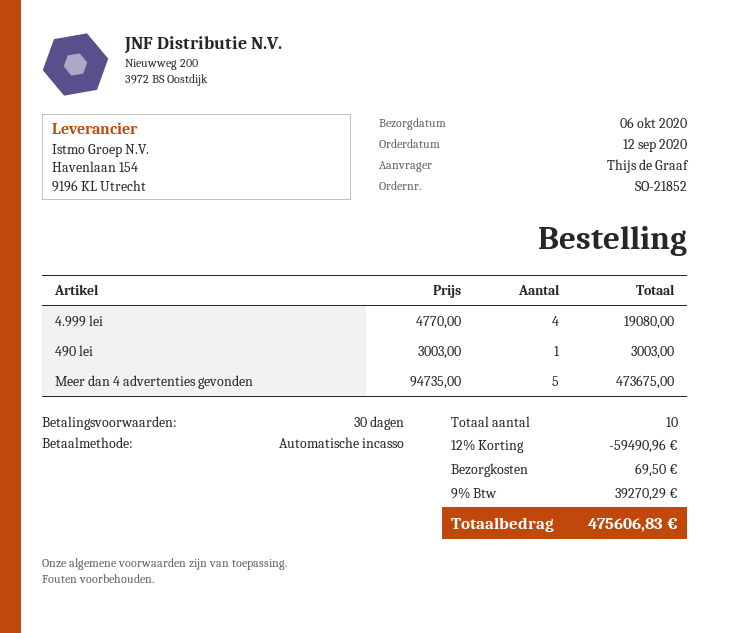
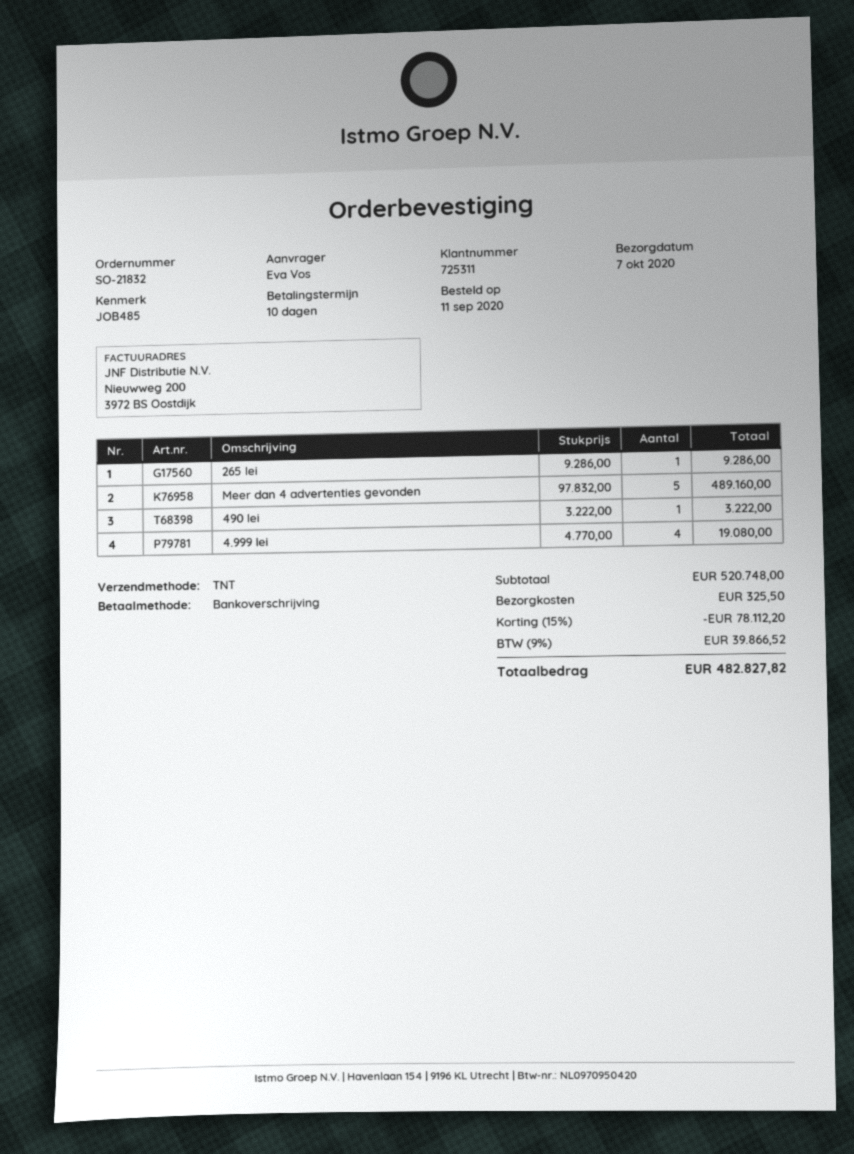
order number: SO-21852 -> SO-21832
order date: 2020-09-12 -> 2020-09-11
delivery date: 2020-10-06 -> 2020-10-07
payment terms: 30 days -> 10 days
ordered by: Thijs de Graaf -> Eva Vos
payment method: direct debit -> bank transfer
490 lei: 1 x 3003.00 = 3003.00 -> 1 x 3222.00 = 3222.00
Meer dan 4 advertenties gevonden: 5 x 94735.00 = 473675.00 -> 5 x 97832.00 = 489160.00
265 lei: none -> 1 x 9286.00 = 9286.00
discount: 12% = 59490.96 -> 15% = 78112.20
shipping: 69.50 -> 325.50
tax: 9% = 39270.29 -> 9% = 39866.52
total: 475606.83 -> 482827.82

